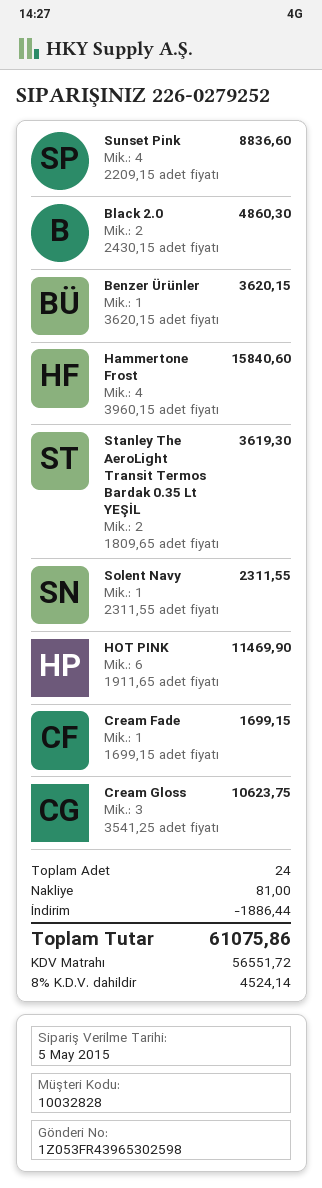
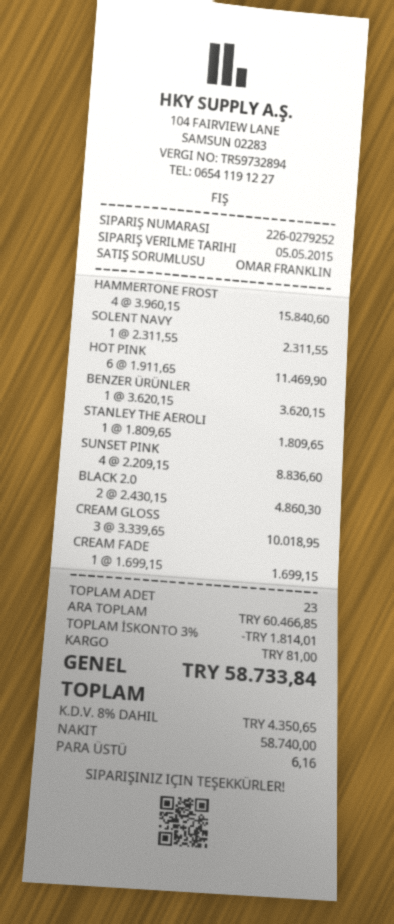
Stanley The AeroLight Transit Termos Bardak 0.35 Lt YEŞİL: 2 x 1809.65 = 3619.30 -> 1 x 1809.65 = 1809.65
Cream Gloss: 3 x 3541.25 = 10623.75 -> 3 x 3339.65 = 10018.95
total quantity: 24 -> 23
discount: 1886.44 -> 1814.01
tax: 8% = 4524.14 -> 8% = 4350.65
total: 61075.86 -> 58733.84

